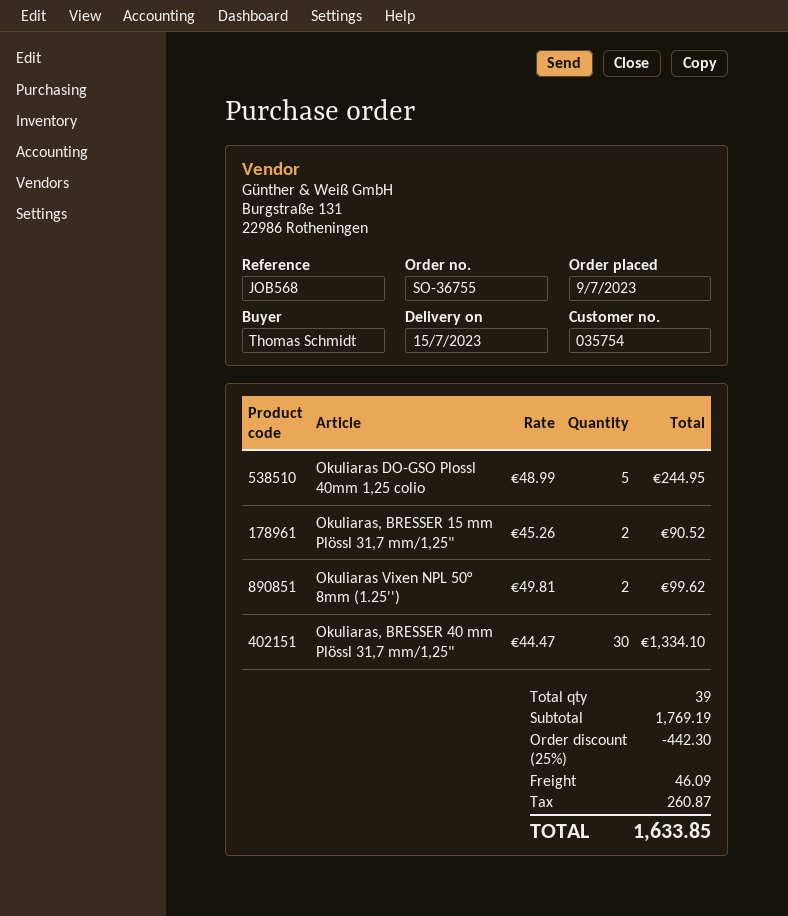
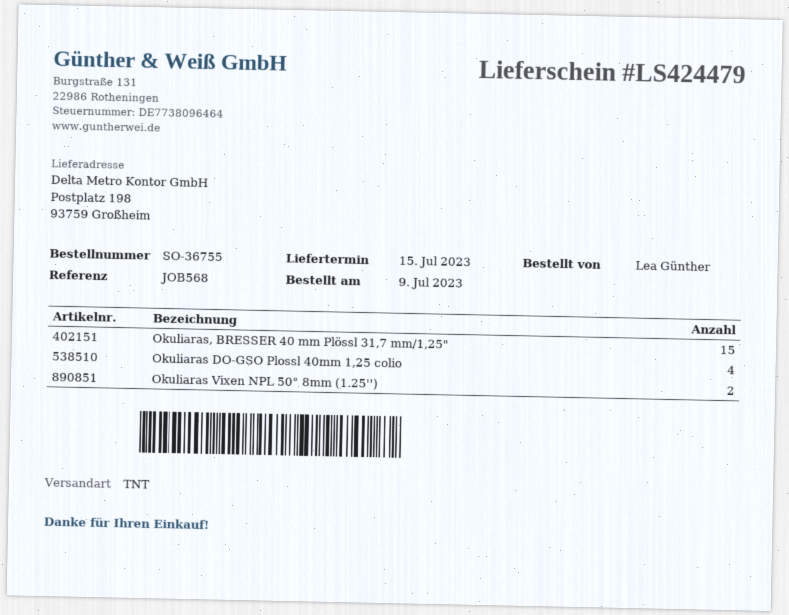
ordered by: Thomas Schmidt -> Lea Günther
Okuliaras DO-GSO Plossl 40mm 1,25 colio: 5 -> 4
Okuliaras, BRESSER 15 mm Plössl 31,7 mm/1,25": 2 -> none
Okuliaras, BRESSER 40 mm Plössl 31,7 mm/1,25": 30 -> 15

